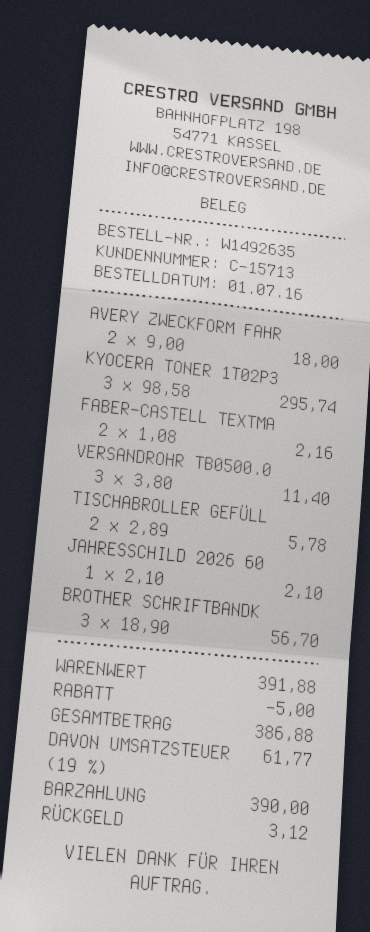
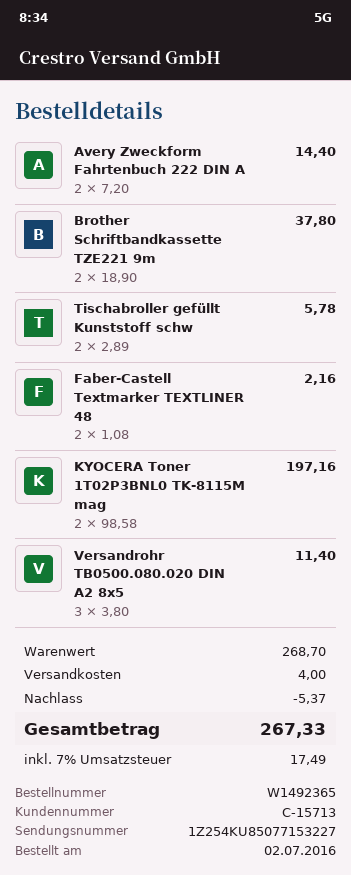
order number: W1492635 -> W1492365
order date: 2016-07-01 -> 2016-07-02
AVERY ZWECKFORM FAHR: 2 x 9.00 = 18.00 -> 2 x 7.20 = 14.40
KYOCERA TONER 1T02P3: 3 x 98.58 = 295.74 -> 2 x 98.58 = 197.16
JAHRESSCHILD 2026 60: 1 x 2.10 = 2.10 -> none
BROTHER SCHRIFTBANDK: 3 x 18.90 = 56.70 -> 2 x 18.90 = 37.80
subtotal: 391.88 -> 268.70
discount: 5.00 -> 5.37
shipping: none -> 4.00
tax: 19% = 61.77 -> 7% = 17.49
total: 386.88 -> 267.33

